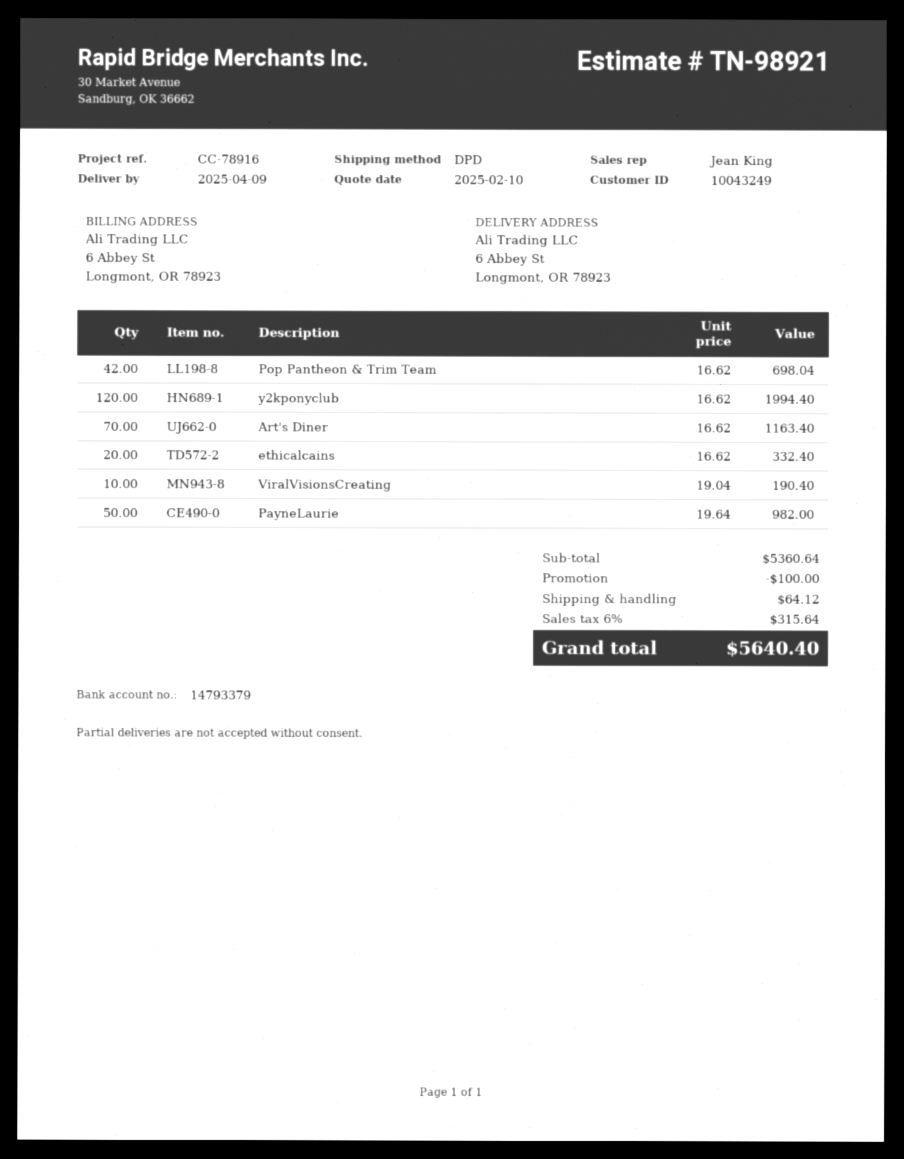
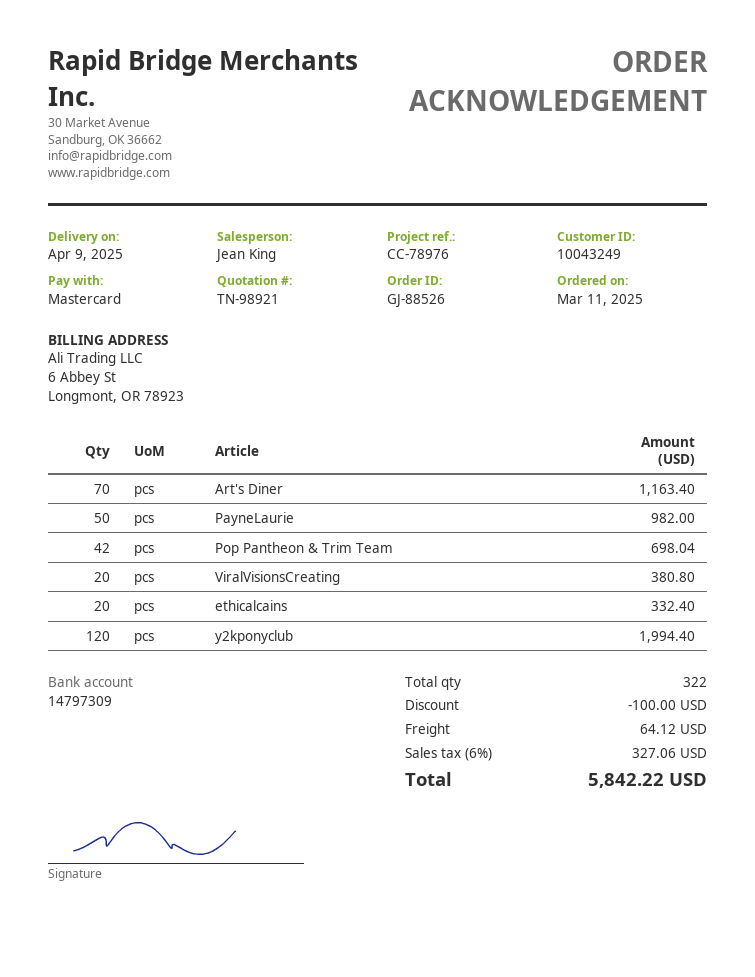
reference: CC-78916 -> CC-78976
bank account: 14793379 -> 14797309
ViralVisionsCreating: 10 for 190.40 -> 20 for 380.80
tax: 6% = 315.64 -> 6% = 327.06
total: 5640.40 -> 5842.22

